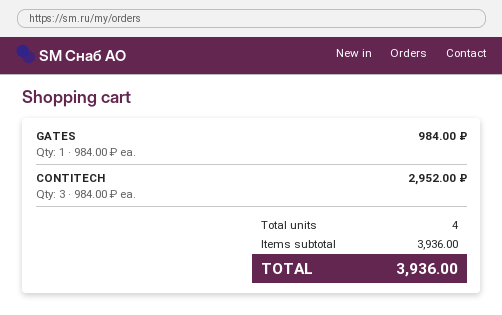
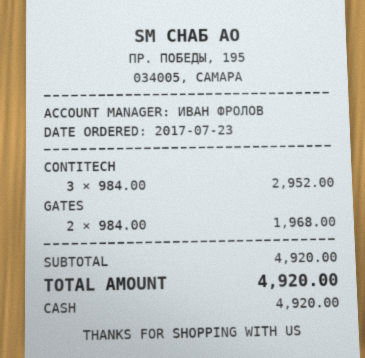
GATES: 1 x 984.00 = 984.00 -> 2 x 984.00 = 1968.00
subtotal: 3936.00 -> 4920.00
total: 3936.00 -> 4920.00

